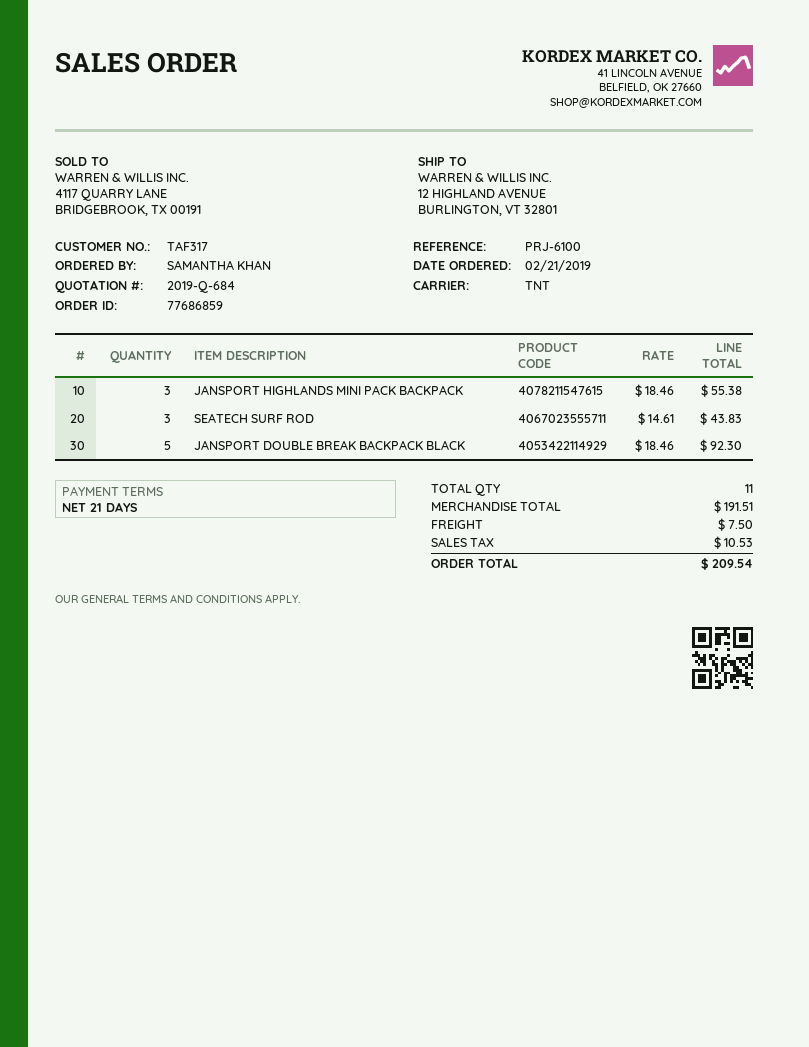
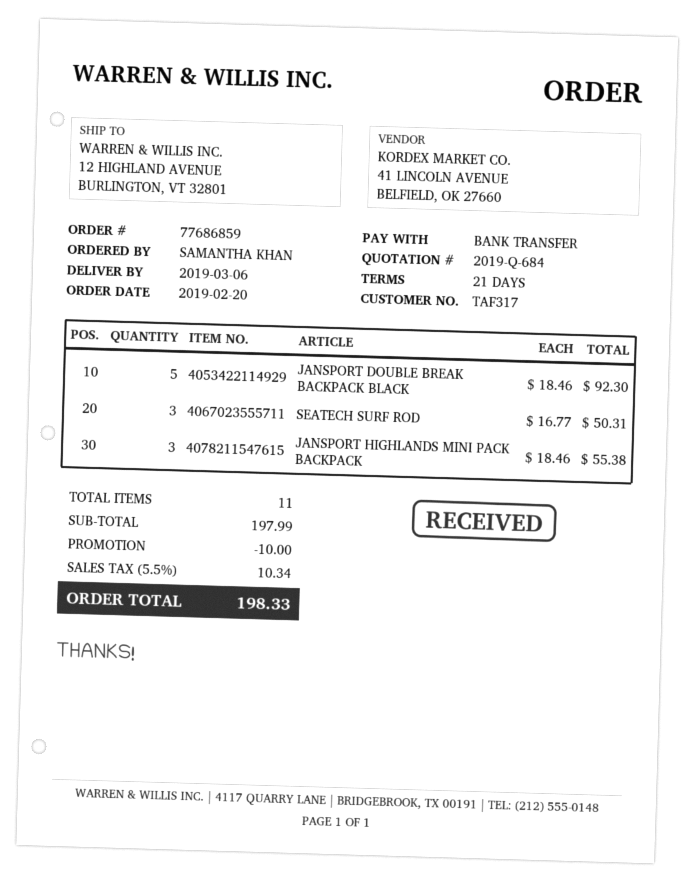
order date: 2019-02-21 -> 2019-02-20
SEATECH SURF ROD: 3 x 14.61 = 43.83 -> 3 x 16.77 = 50.31
subtotal: 191.51 -> 197.99
discount: none -> 10.00
shipping: 7.50 -> none
tax: 10.53 -> 10.34
total: 209.54 -> 198.33

